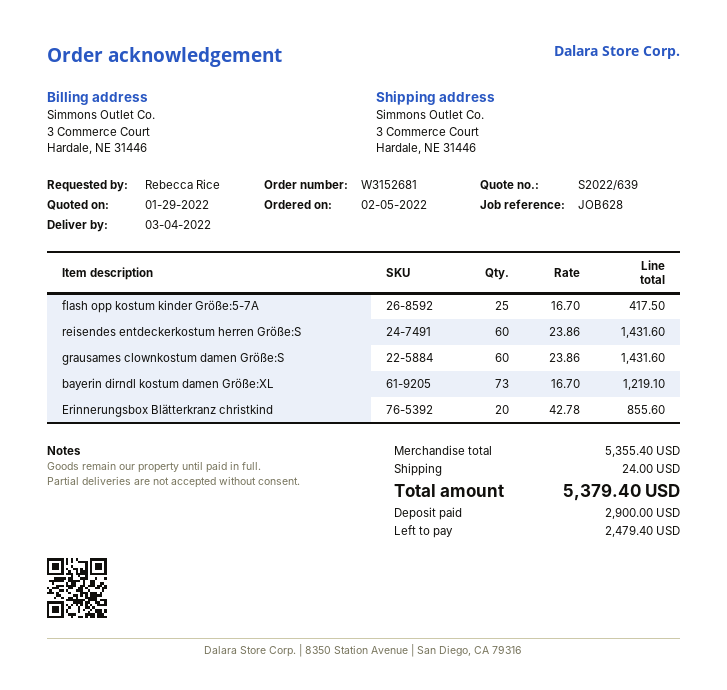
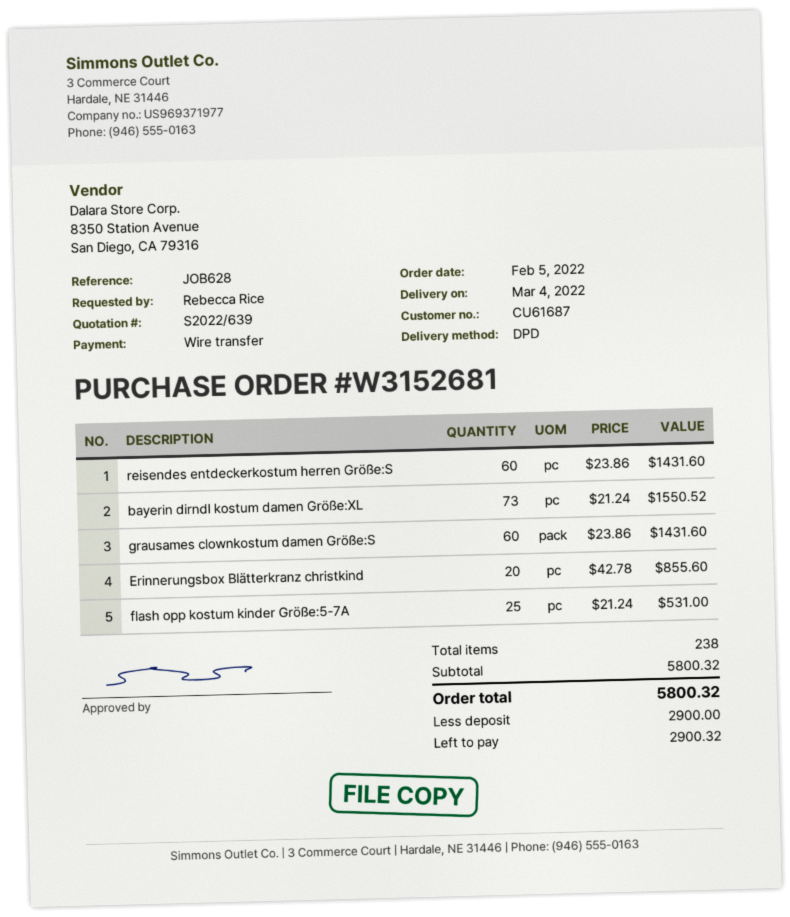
flash opp kostum kinder Größe:5-7A: 25 x 16.70 = 417.50 -> 25 x 21.24 = 531.00
bayerin dirndl kostum damen Größe:XL: 73 x 16.70 = 1219.10 -> 73 x 21.24 = 1550.52
subtotal: 5355.40 -> 5800.32
shipping: 24.00 -> none
total: 5379.40 -> 5800.32
balance: 2479.40 -> 2900.32

